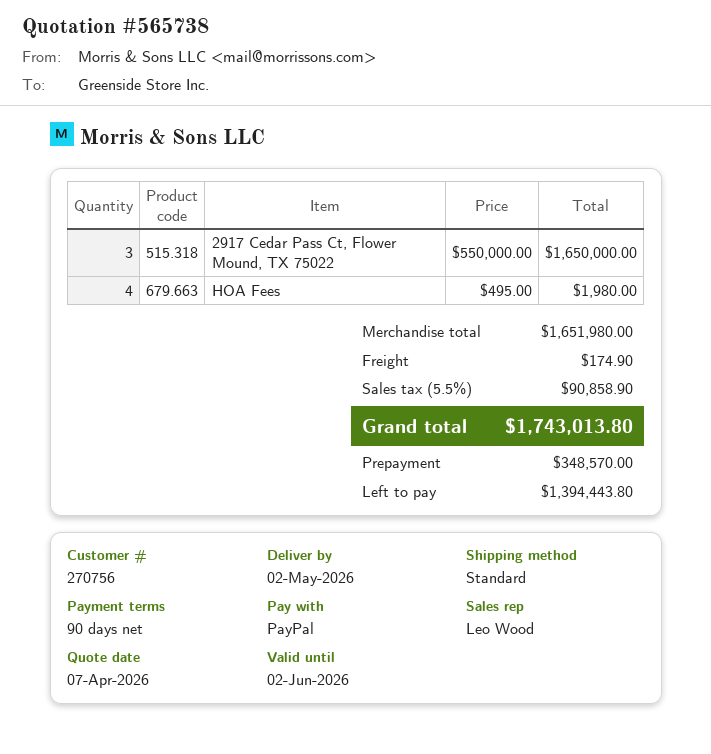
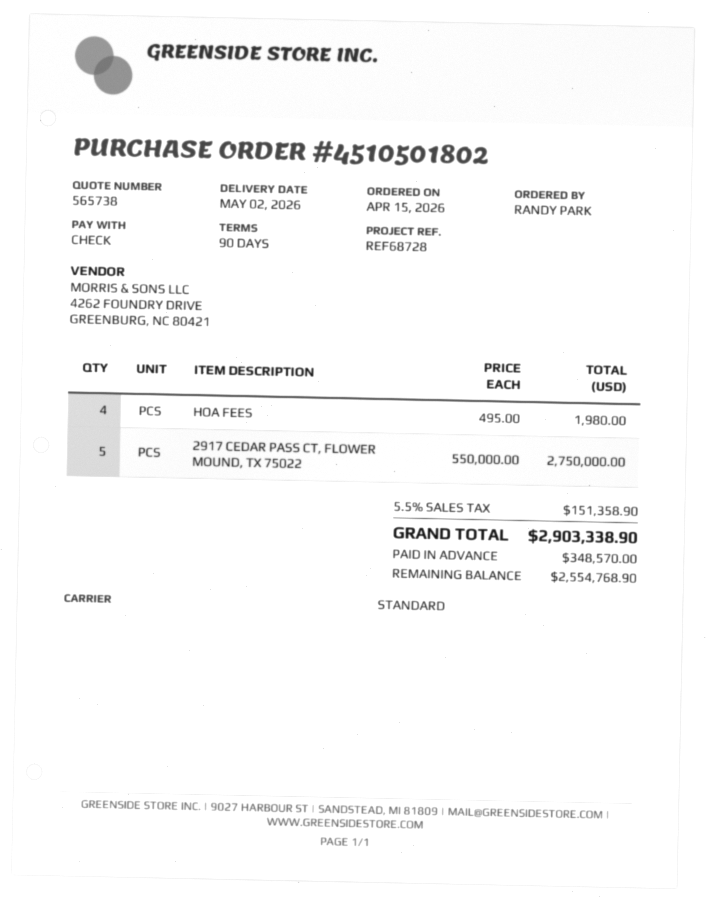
payment method: PayPal -> cheque
2917 Cedar Pass Ct, Flower Mound, TX 75022: 3 x 550000.00 = 1650000.00 -> 5 x 550000.00 = 2750000.00
shipping: 174.90 -> none
tax: 5.5% = 90858.90 -> 5.5% = 151358.90
total: 1743013.80 -> 2903338.90
balance: 1394443.80 -> 2554768.90

